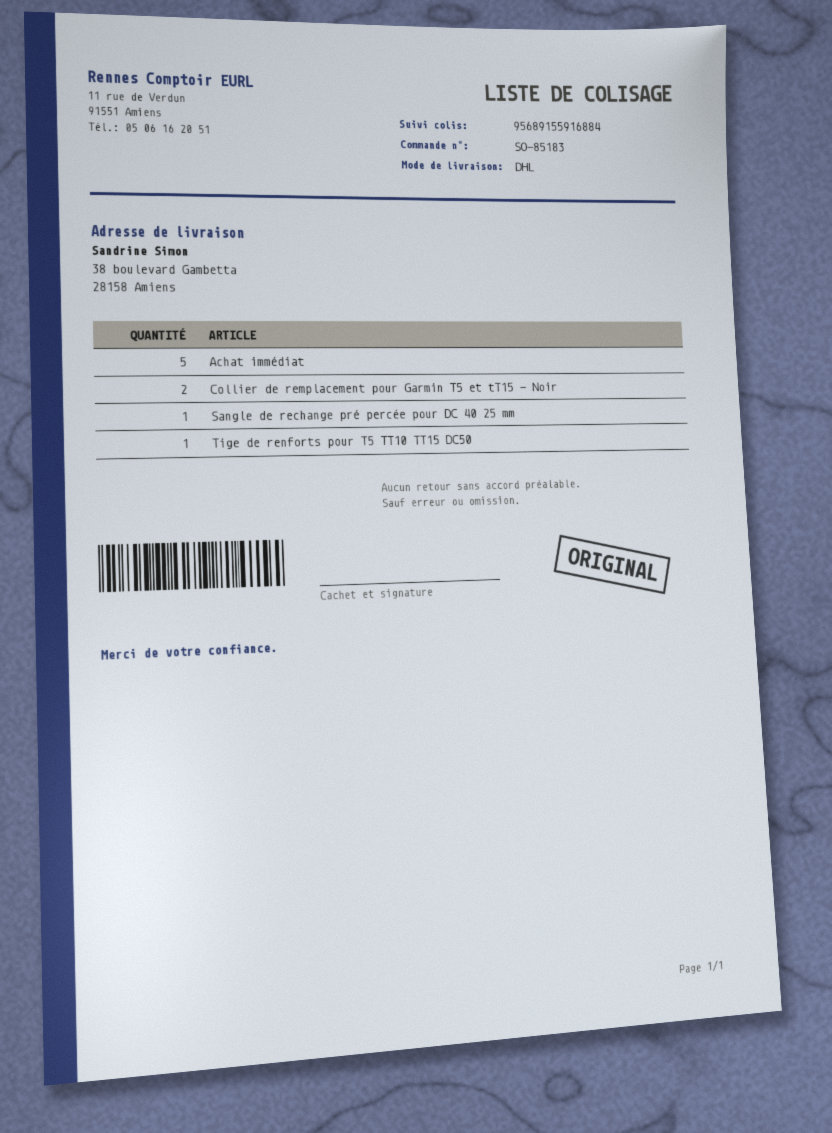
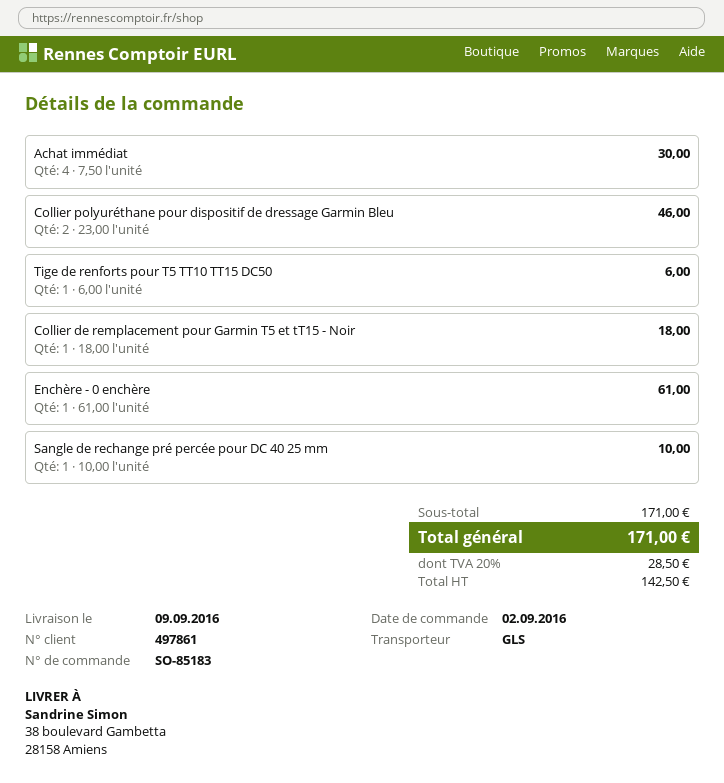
shipping method: DHL -> GLS
Achat immédiat: 5 -> 4
Collier de remplacement pour Garmin T5 et tT15 - Noir: 2 -> 1
Collier polyuréthane pour dispositif de dressage Garmin Bleu: none -> 2
Enchère - 0 enchère: none -> 1

